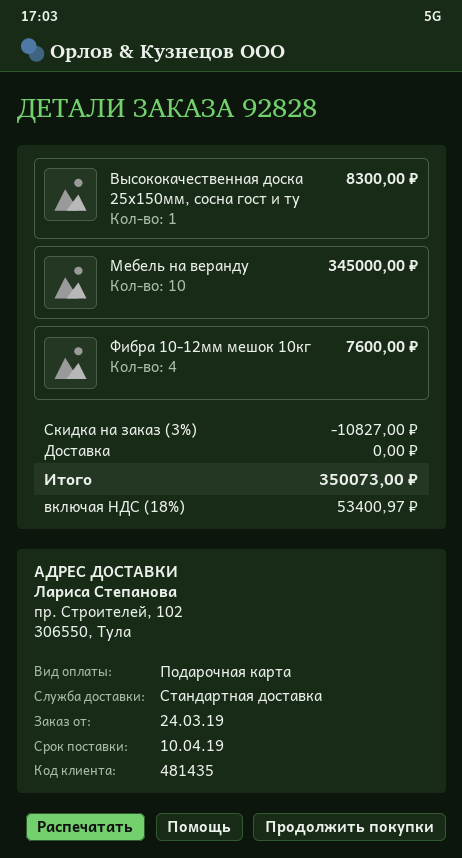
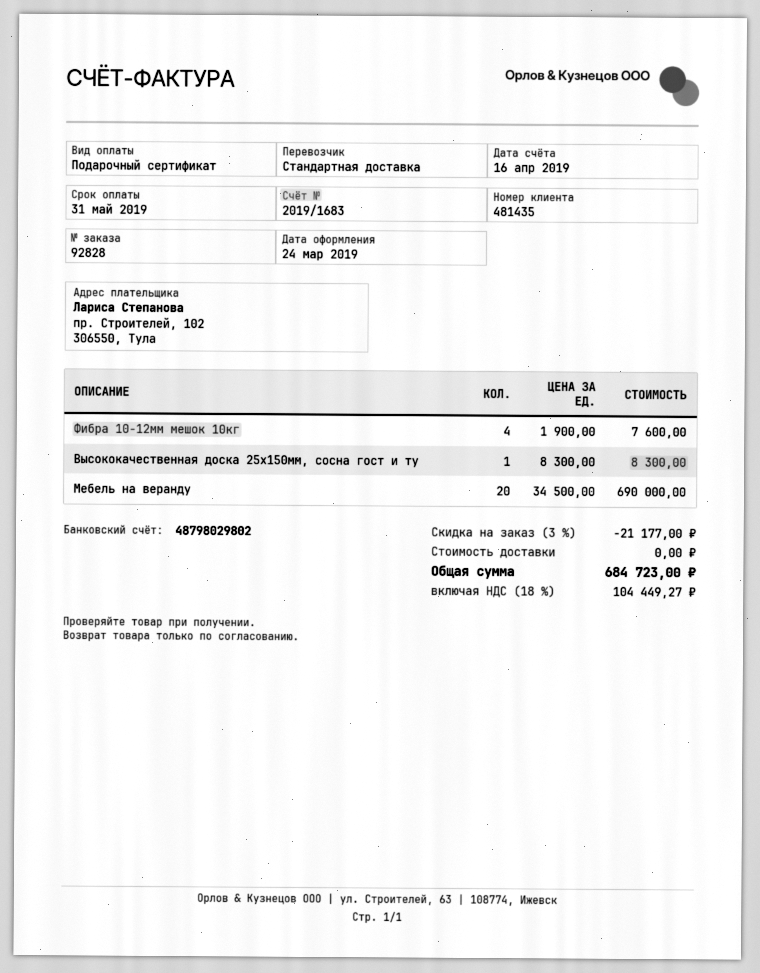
Мебель на веранду: 10 for 345000.00 -> 20 for 690000.00
discount: 3% = 10827.00 -> 3% = 21177.00
tax: 18% = 53400.97 -> 18% = 104449.27
total: 350073.00 -> 684723.00

